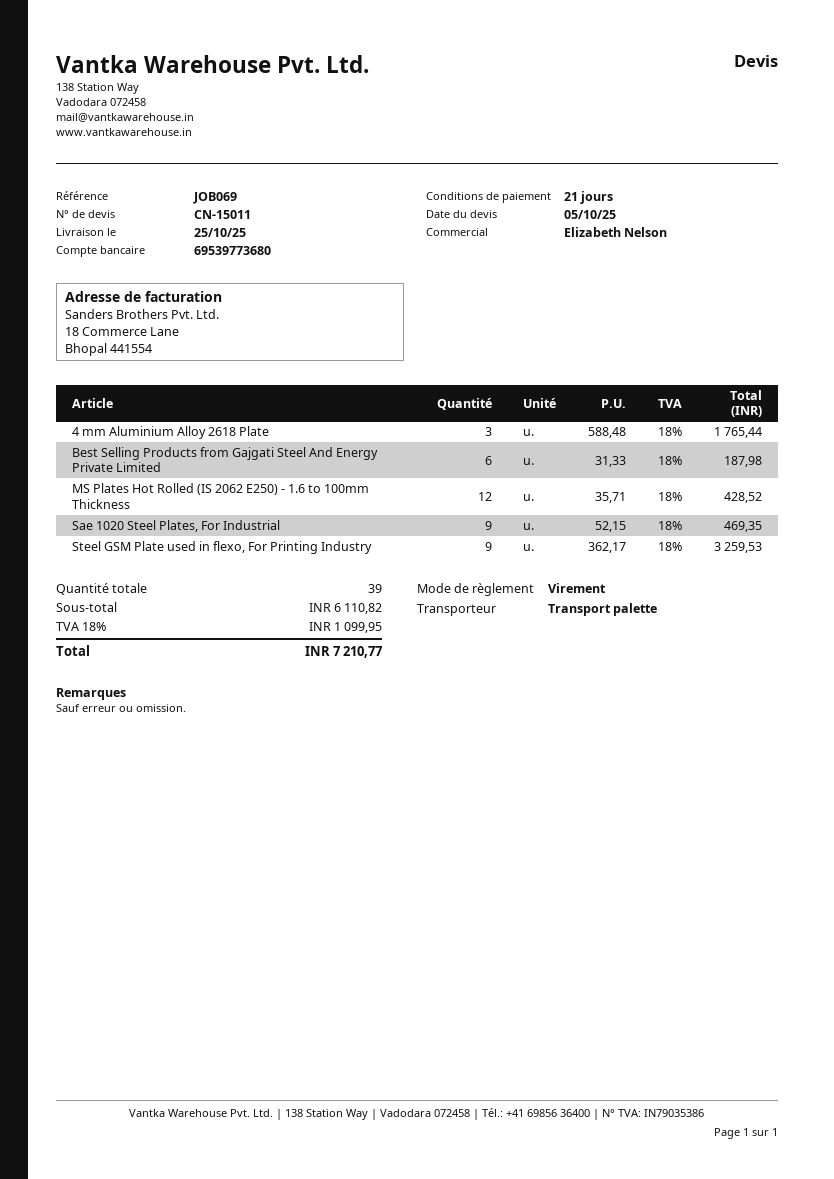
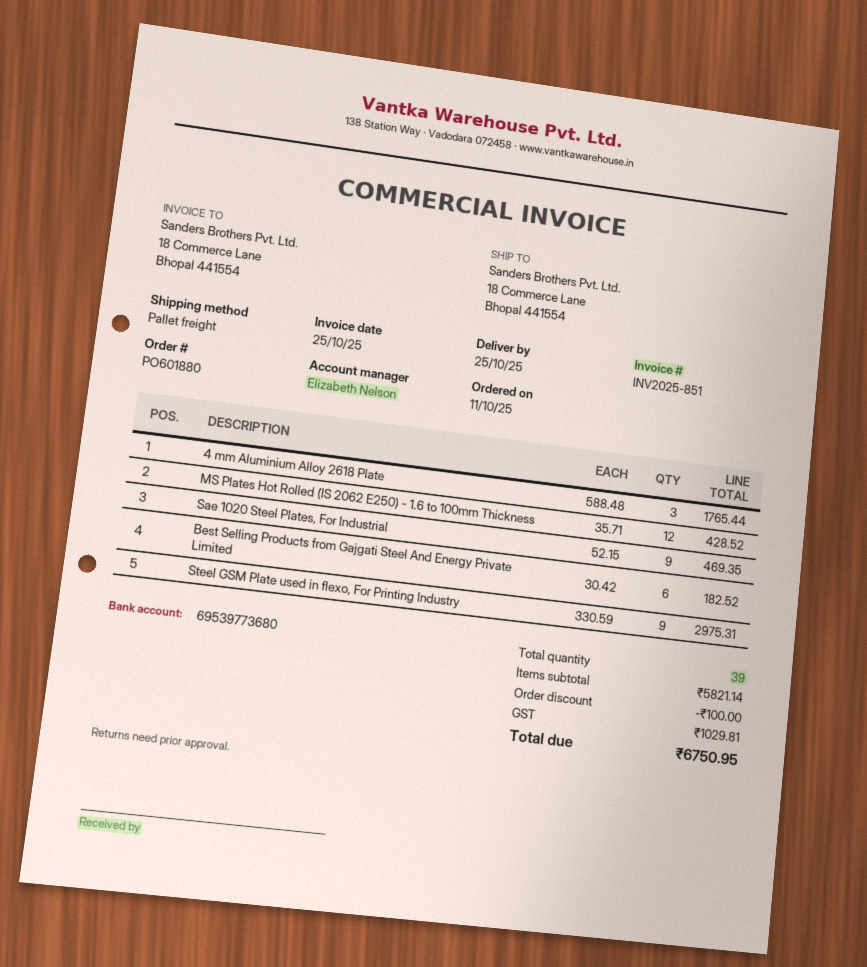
Best Selling Products from Gajgati Steel And Energy Private Limited: 6 x 31.33 = 187.98 -> 6 x 30.42 = 182.52
Steel GSM Plate used in flexo, For Printing Industry: 9 x 362.17 = 3259.53 -> 9 x 330.59 = 2975.31
subtotal: 6110.82 -> 5821.14
discount: none -> 100.00
tax: 1099.95 -> 1029.81
total: 7210.77 -> 6750.95

